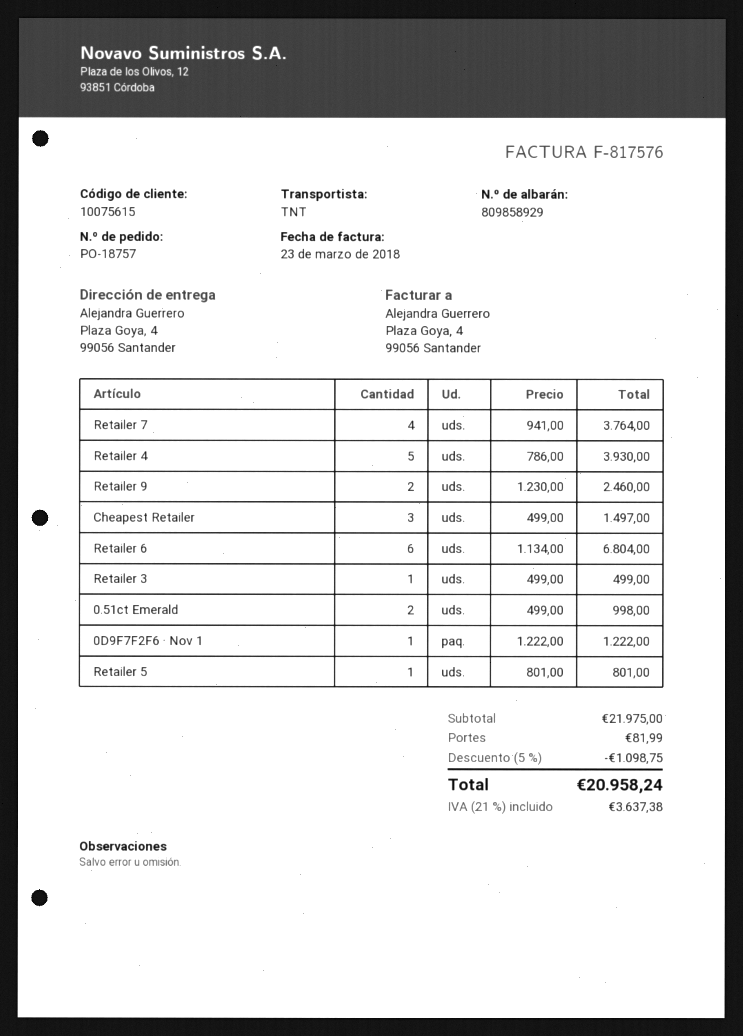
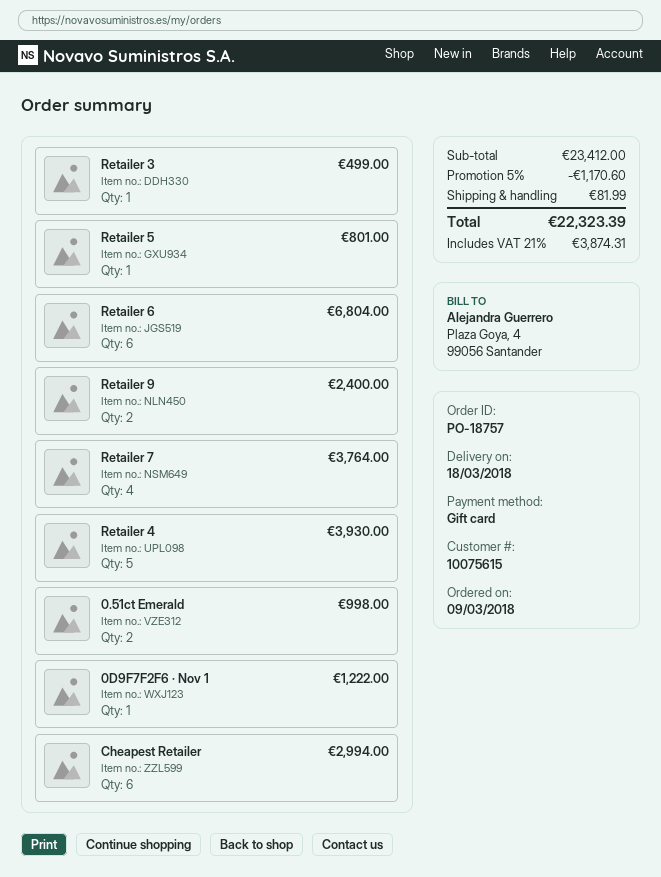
Retailer 9: 2 for 2460.00 -> 2 for 2400.00
Cheapest Retailer: 3 for 1497.00 -> 6 for 2994.00
subtotal: 21975.00 -> 23412.00
discount: 5% = 1098.75 -> 5% = 1170.60
tax: 21% = 3637.38 -> 21% = 3874.31
total: 20958.24 -> 22323.39

